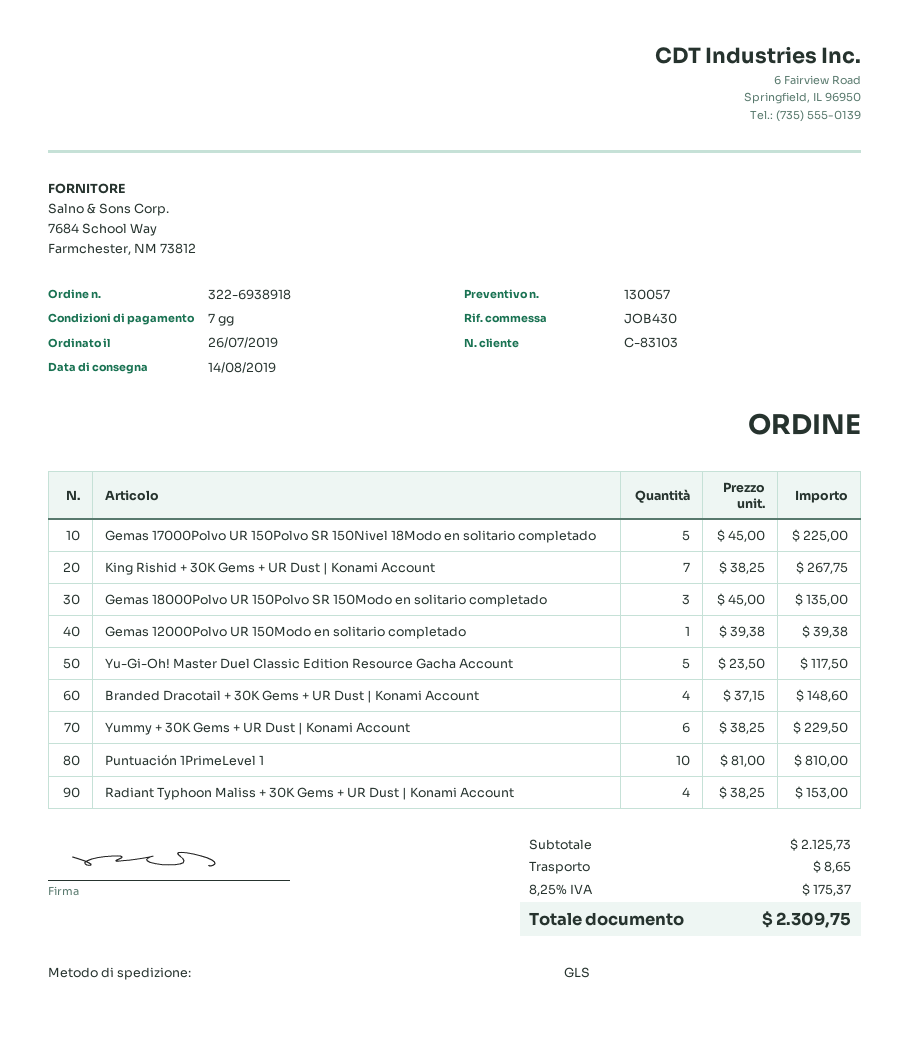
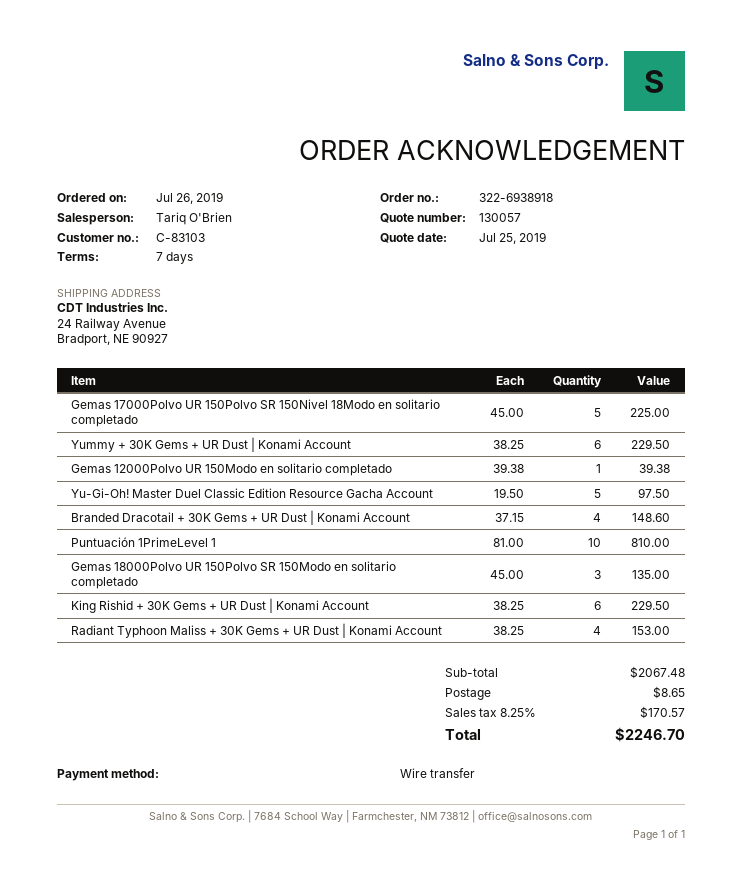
King Rishid + 30K Gems + UR Dust | Konami Account: 7 x 38.25 = 267.75 -> 6 x 38.25 = 229.50
Yu-Gi-Oh! Master Duel Classic Edition Resource Gacha Account: 5 x 23.50 = 117.50 -> 5 x 19.50 = 97.50
subtotal: 2125.73 -> 2067.48
tax: 8.25% = 175.37 -> 8.25% = 170.57
total: 2309.75 -> 2246.70

